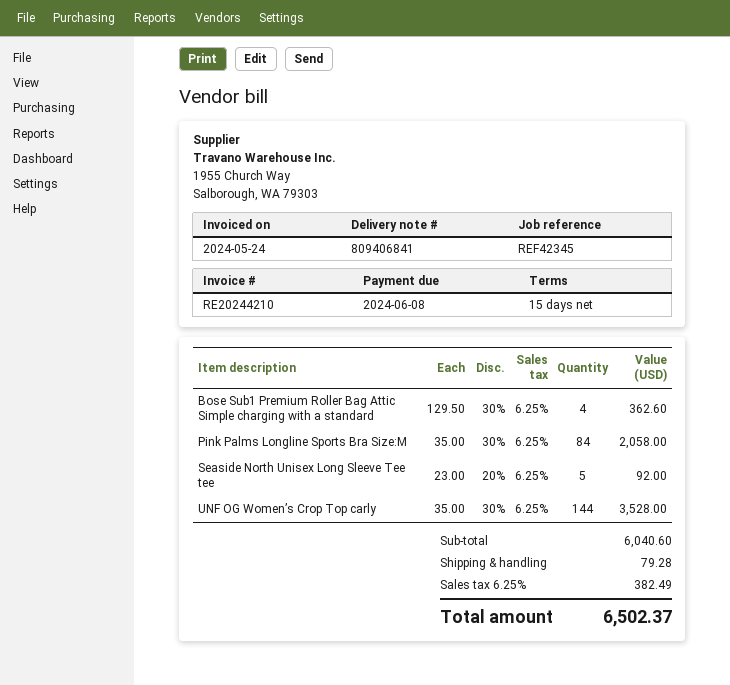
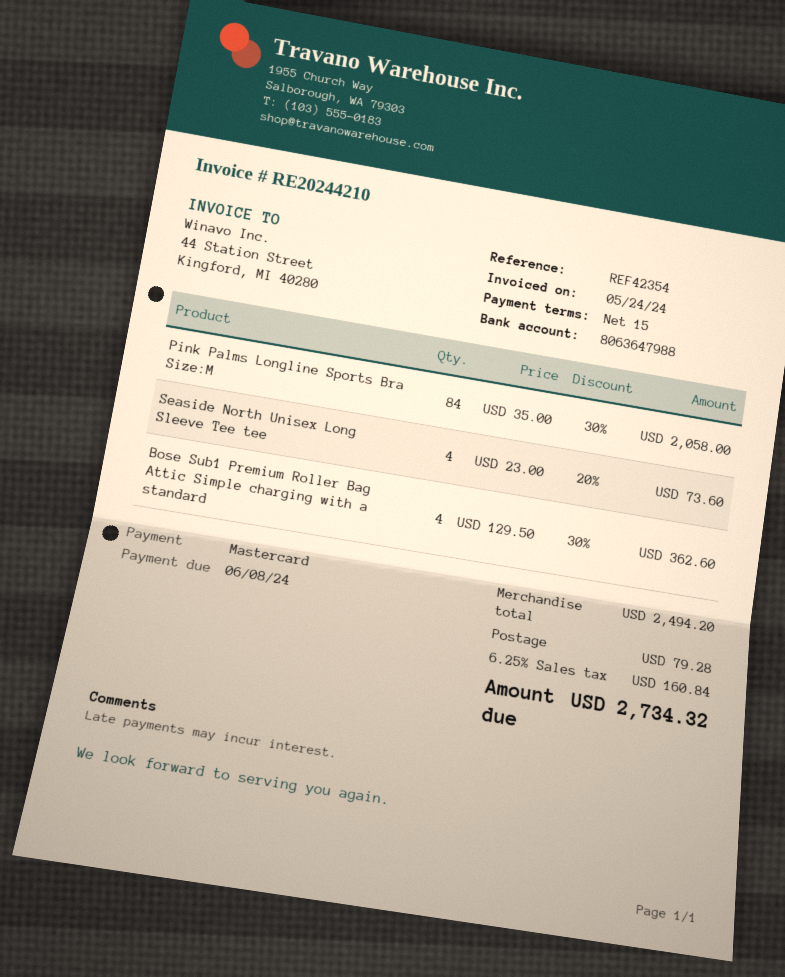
reference: REF42345 -> REF42354
Seaside North Unisex Long Sleeve Tee tee: 5 x 23.00 - 20% = 92.00 -> 4 x 23.00 - 20% = 73.60
UNF OG Women’s Crop Top carly: 144 x 35.00 - 30% = 3528.00 -> none
subtotal: 6040.60 -> 2494.20
tax: 6.25% = 382.49 -> 6.25% = 160.84
total: 6502.37 -> 2734.32

